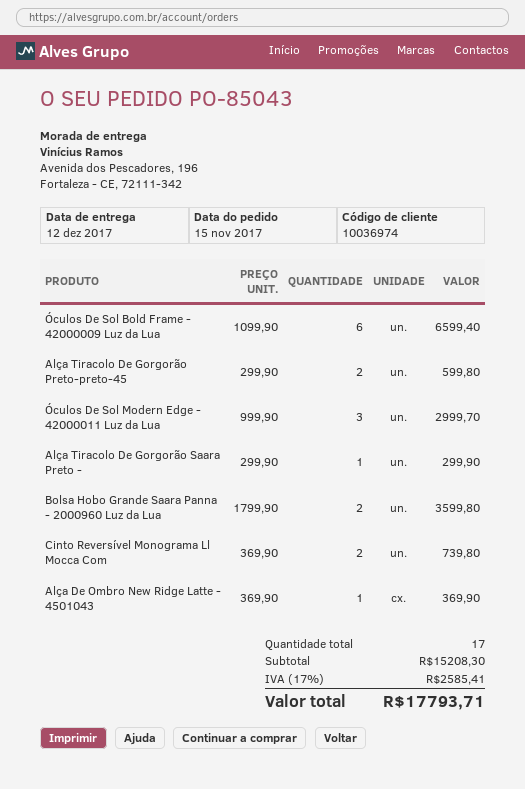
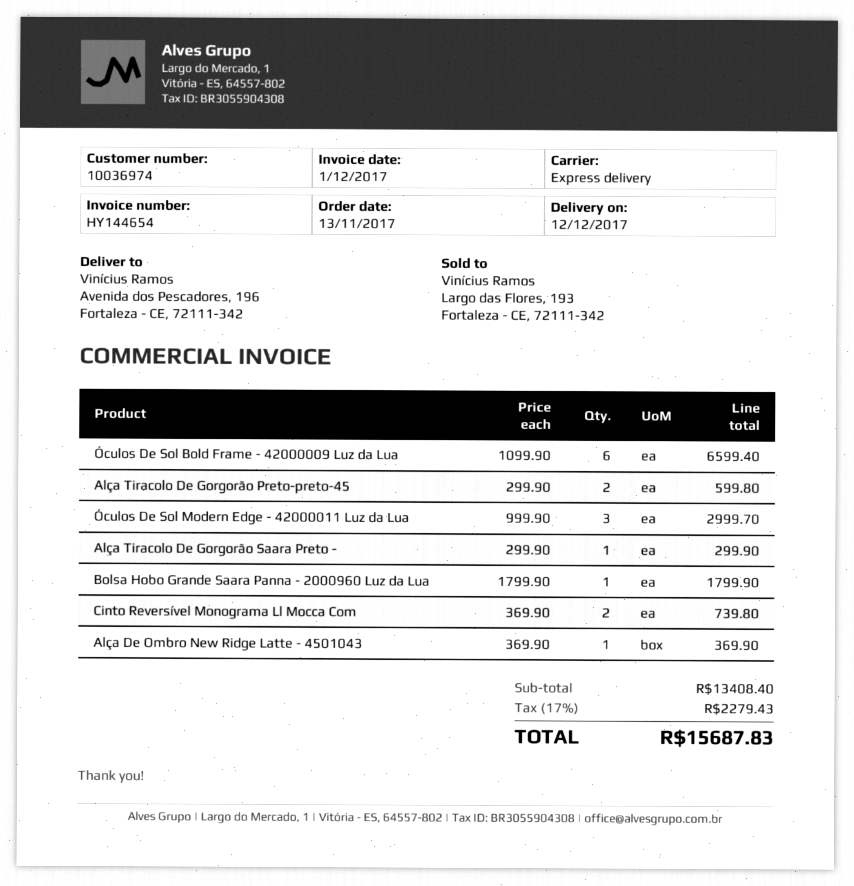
order date: 2017-11-15 -> 2017-11-13
Bolsa Hobo Grande Saara Panna - 2000960 Luz da Lua: 2 x 1799.90 = 3599.80 -> 1 x 1799.90 = 1799.90
subtotal: 15208.30 -> 13408.40
tax: 17% = 2585.41 -> 17% = 2279.43
total: 17793.71 -> 15687.83

